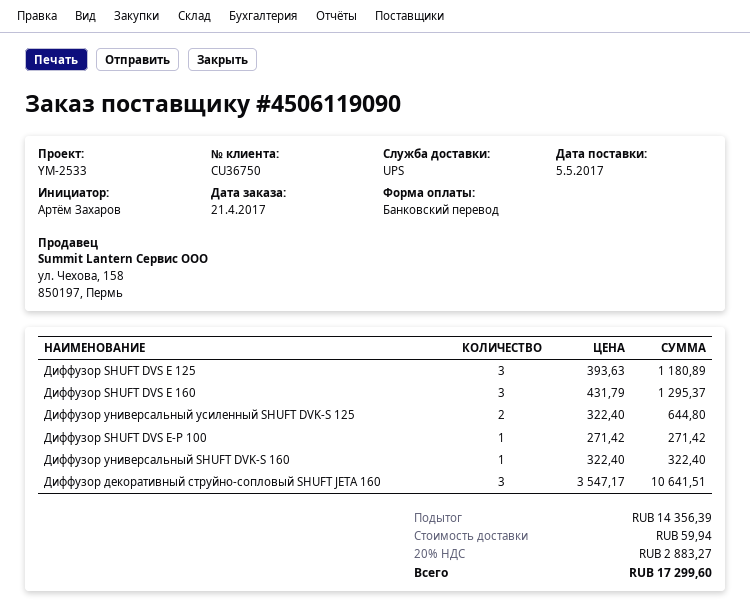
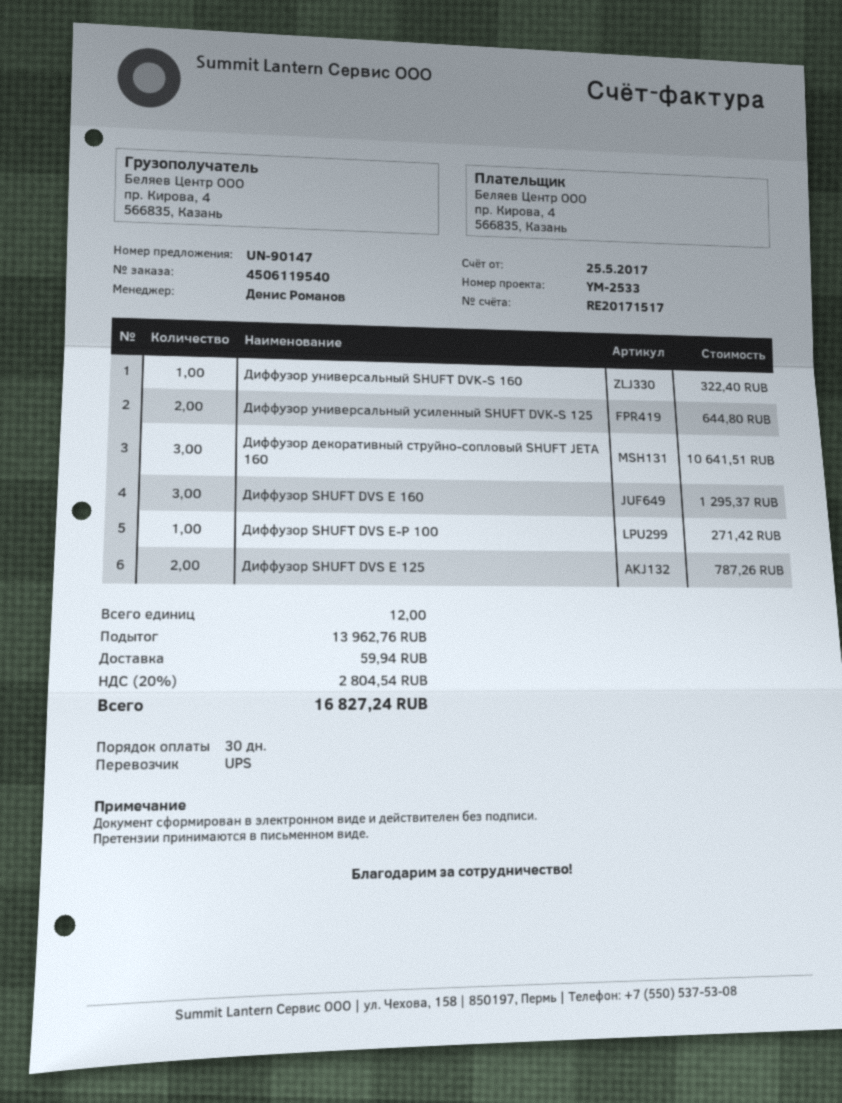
order number: 4506119090 -> 4506119540
Диффузор SHUFT DVS E 125: 3 for 1180.89 -> 2 for 787.26
subtotal: 14356.39 -> 13962.76
tax: 20% = 2883.27 -> 20% = 2804.54
total: 17299.60 -> 16827.24

